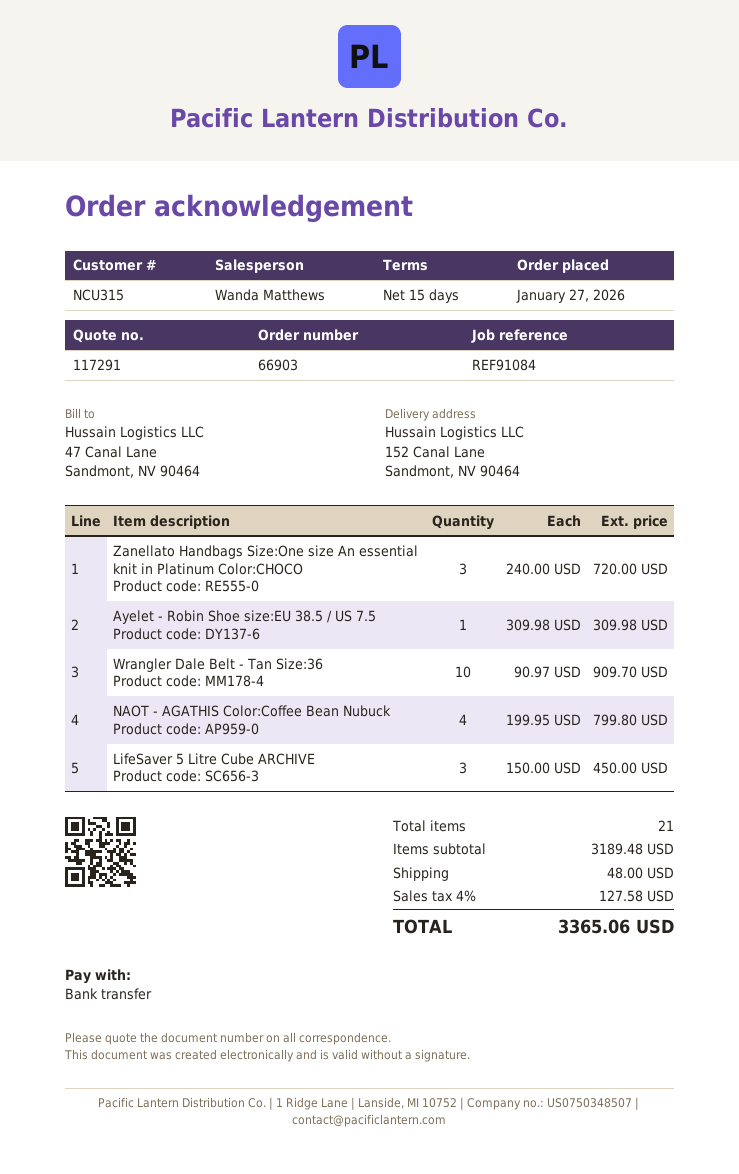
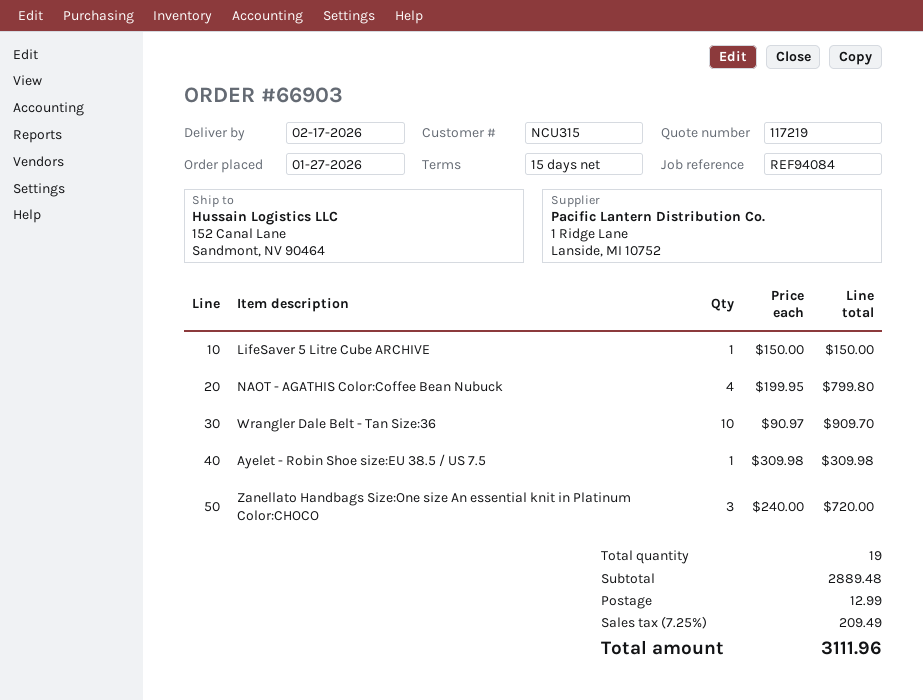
quote number: 117291 -> 117219
reference: REF91084 -> REF94084
LifeSaver 5 Litre Cube ARCHIVE: 3 x 150.00 = 450.00 -> 1 x 150.00 = 150.00
total quantity: 21 -> 19
subtotal: 3189.48 -> 2889.48
shipping: 48.00 -> 12.99
tax: 4% = 127.58 -> 7.25% = 209.49
total: 3365.06 -> 3111.96

